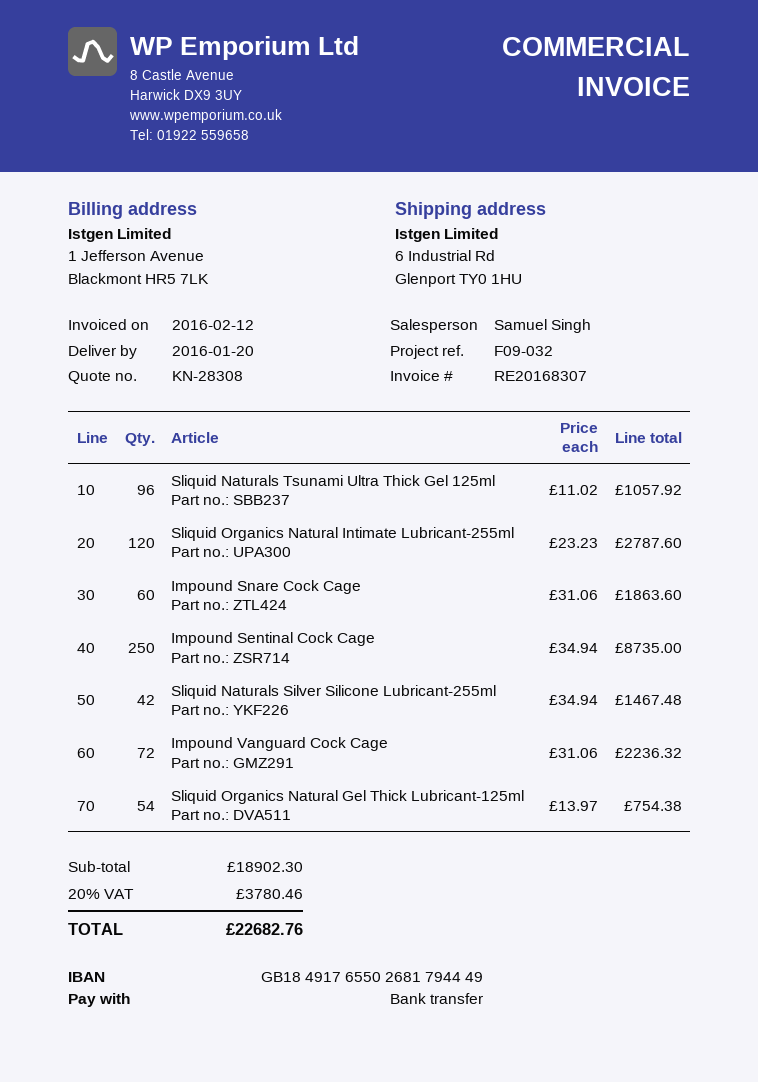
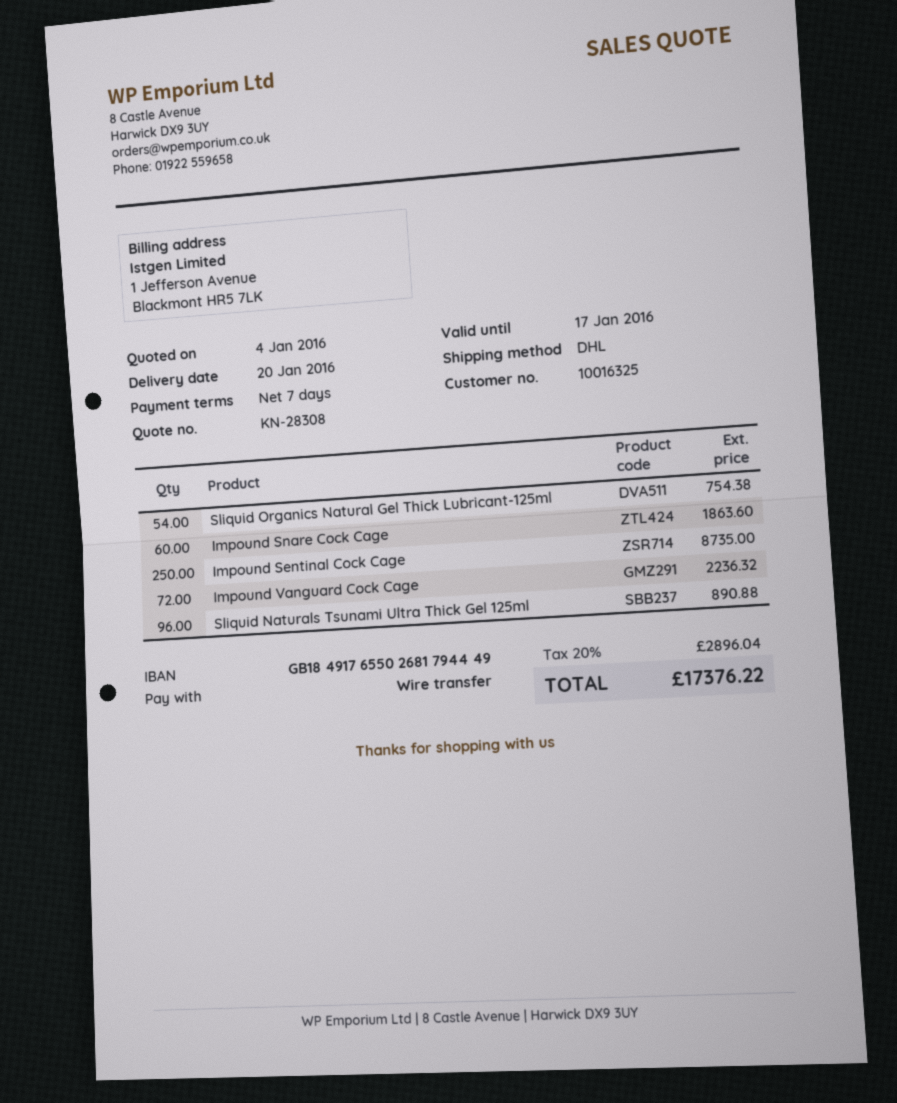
Sliquid Naturals Tsunami Ultra Thick Gel 125ml: 96 for 1057.92 -> 96 for 890.88
Sliquid Organics Natural Intimate Lubricant-255ml: 120 for 2787.60 -> none
Sliquid Naturals Silver Silicone Lubricant-255ml: 42 for 1467.48 -> none
tax: 20% = 3780.46 -> 20% = 2896.04
total: 22682.76 -> 17376.22

